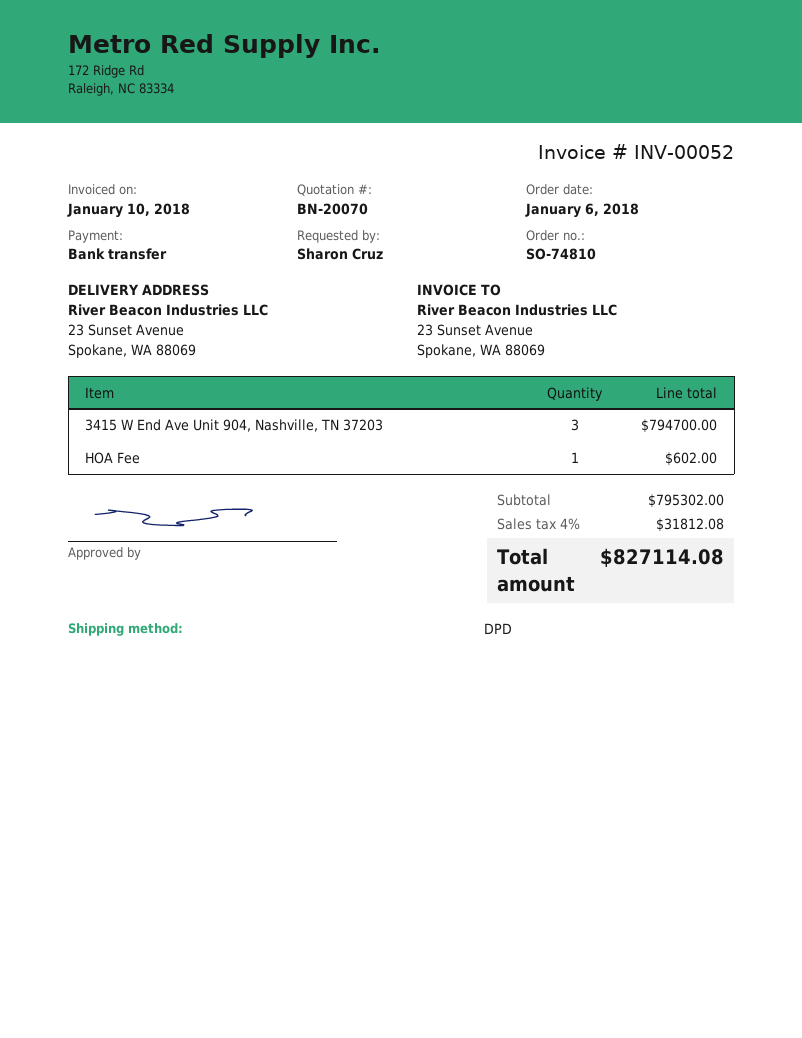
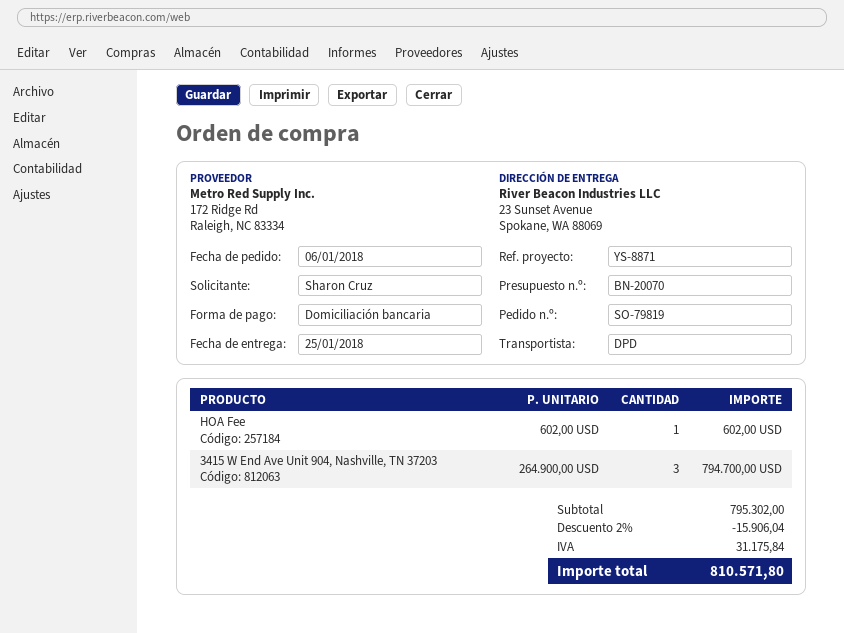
order number: SO-74810 -> SO-79819
payment method: bank transfer -> direct debit
discount: none -> 2% = 15906.04
tax: 31812.08 -> 31175.84
total: 827114.08 -> 810571.80

